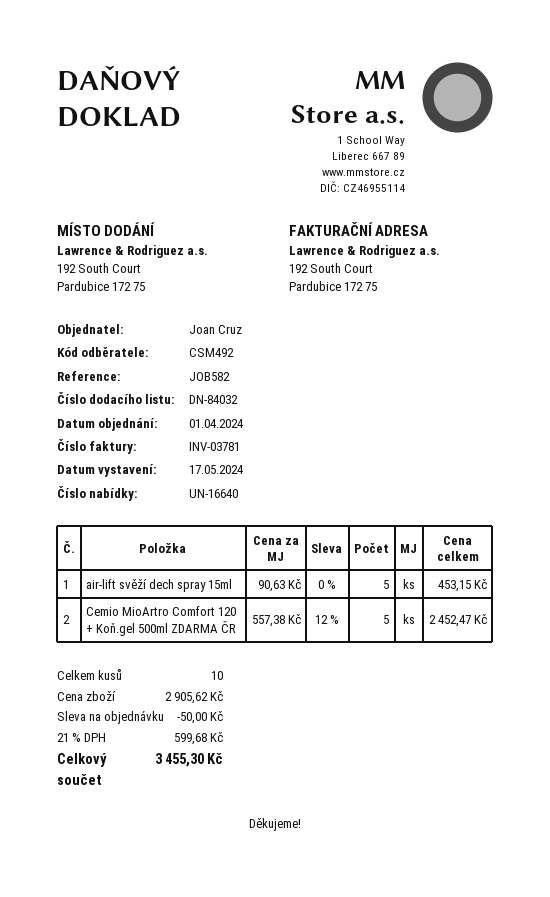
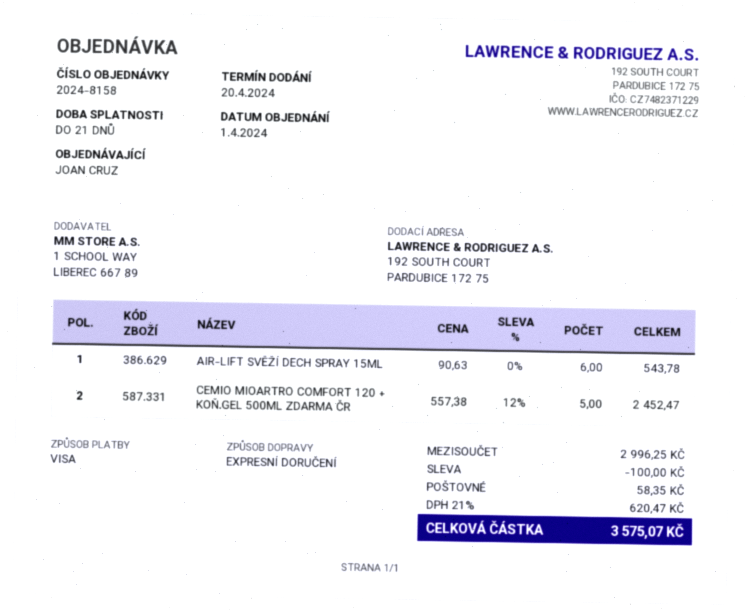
air-lift svěží dech spray 15ml: 5 x 90.63 = 453.15 -> 6 x 90.63 = 543.78
subtotal: 2905.62 -> 2996.25
discount: 50.00 -> 100.00
shipping: none -> 58.35
tax: 21% = 599.68 -> 21% = 620.47
total: 3455.30 -> 3575.07

